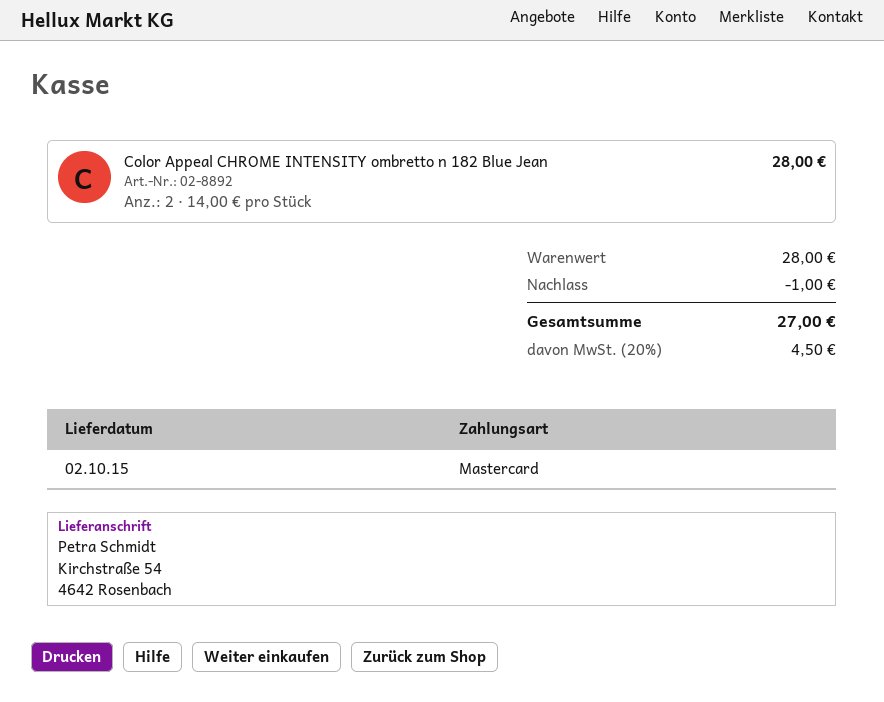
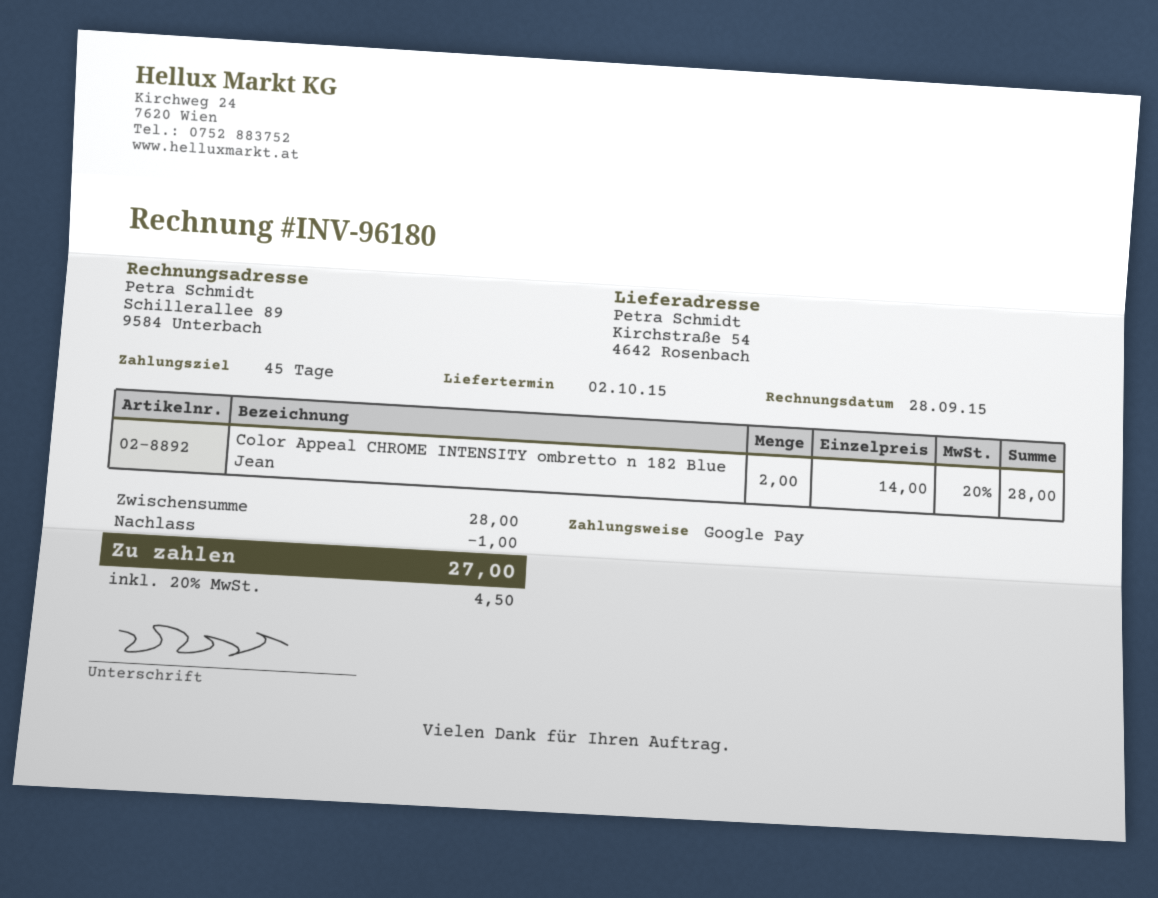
payment method: Mastercard -> Google Pay

